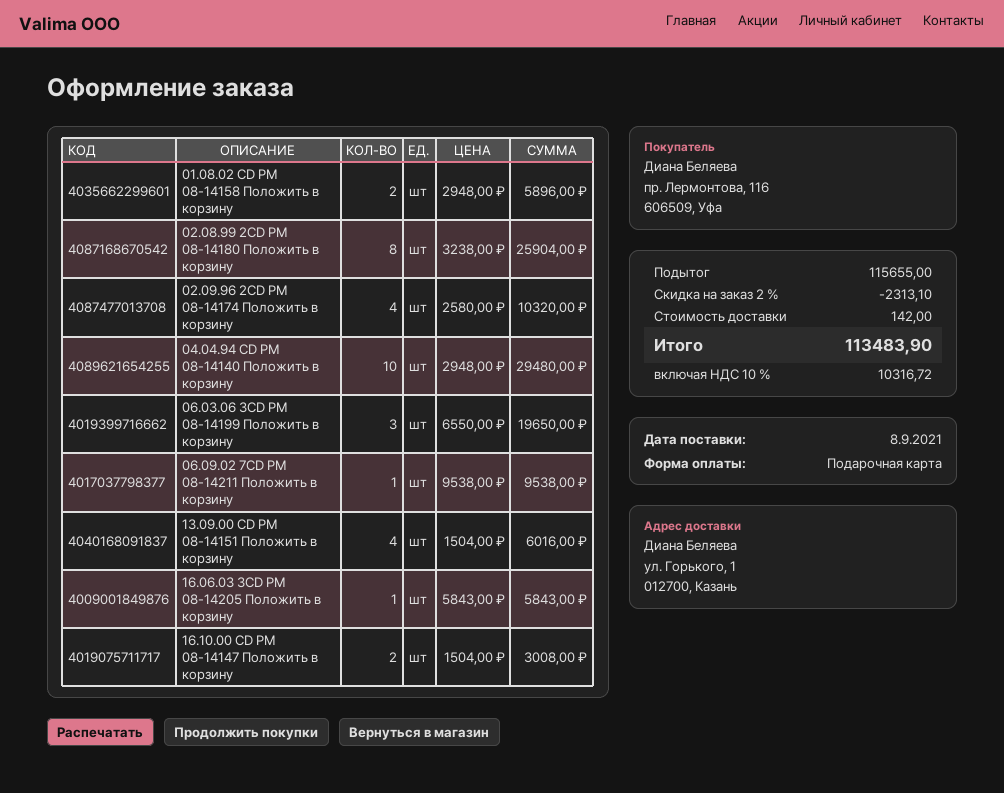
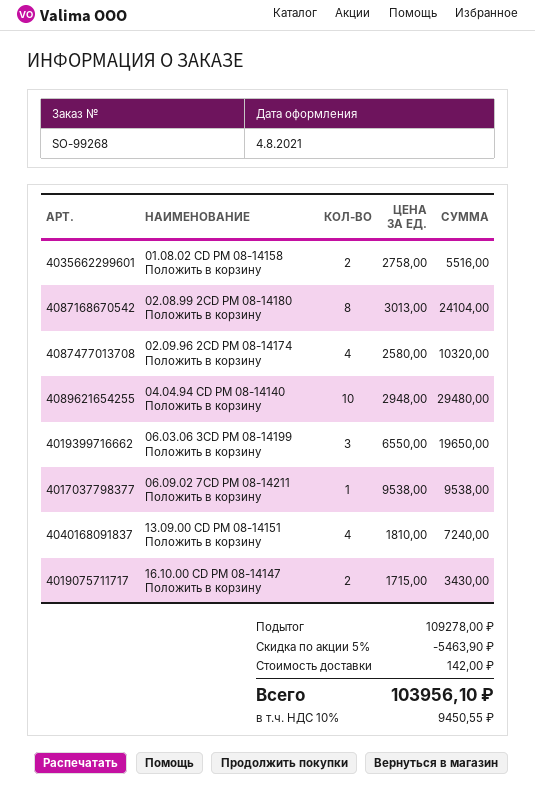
01.08.02 CD PM 08-14158 Положить в корзину: 2 x 2948.00 = 5896.00 -> 2 x 2758.00 = 5516.00
02.08.99 2CD PM 08-14180 Положить в корзину: 8 x 3238.00 = 25904.00 -> 8 x 3013.00 = 24104.00
13.09.00 CD PM 08-14151 Положить в корзину: 4 x 1504.00 = 6016.00 -> 4 x 1810.00 = 7240.00
16.06.03 3CD PM 08-14205 Положить в корзину: 1 x 5843.00 = 5843.00 -> none
16.10.00 CD PM 08-14147 Положить в корзину: 2 x 1504.00 = 3008.00 -> 2 x 1715.00 = 3430.00
subtotal: 115655.00 -> 109278.00
discount: 2% = 2313.10 -> 5% = 5463.90
tax: 10% = 10316.72 -> 10% = 9450.55
total: 113483.90 -> 103956.10

